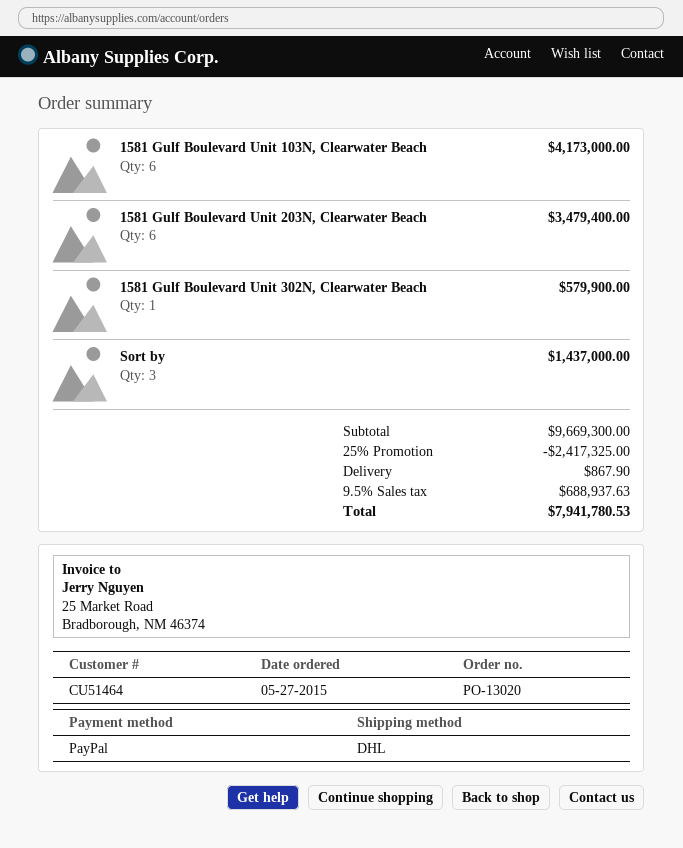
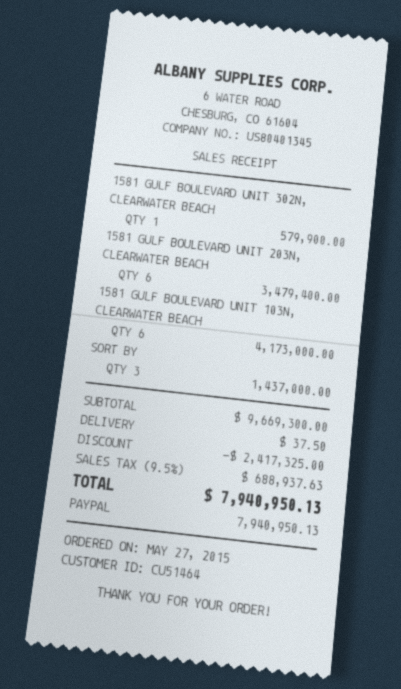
shipping: 867.90 -> 37.50
total: 7941780.53 -> 7940950.13

